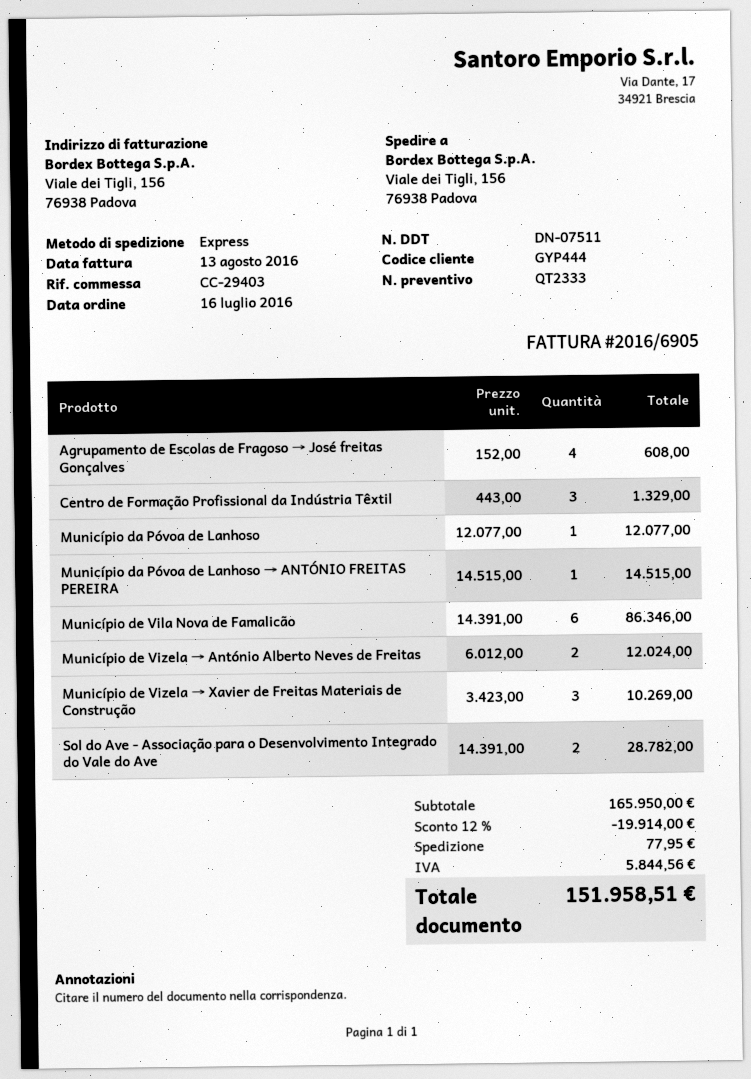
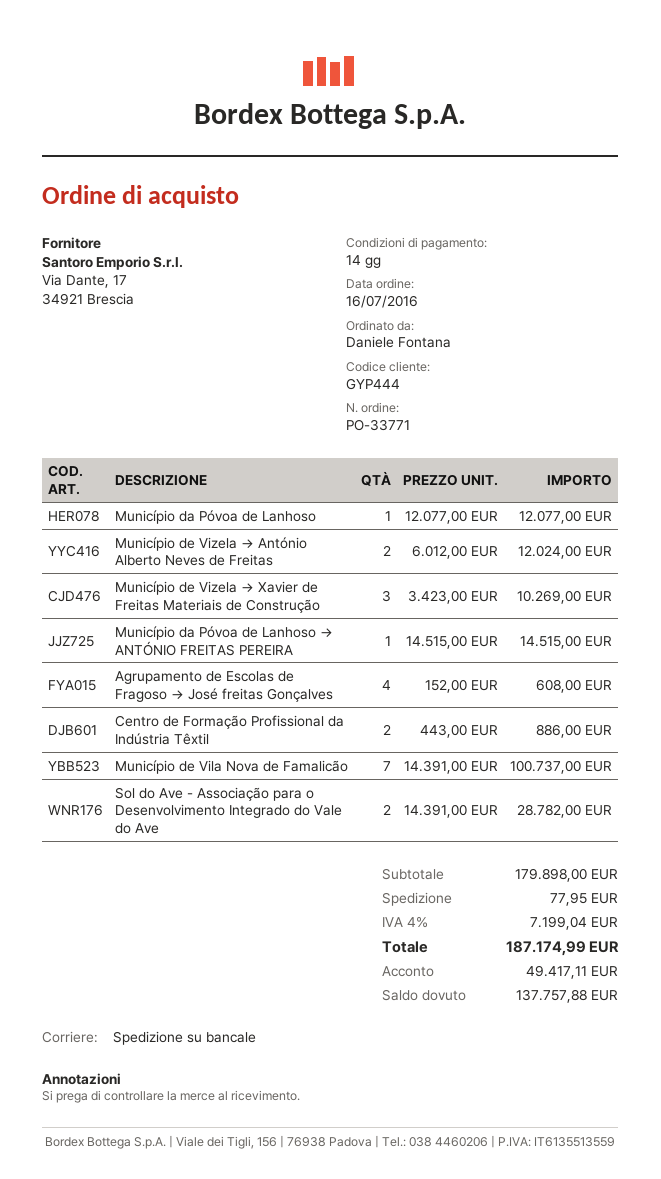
shipping method: express -> pallet freight
Centro de Formação Profissional da Indústria Têxtil: 3 x 443.00 = 1329.00 -> 2 x 443.00 = 886.00
Município de Vila Nova de Famalicão: 6 x 14391.00 = 86346.00 -> 7 x 14391.00 = 100737.00
subtotal: 165950.00 -> 179898.00
discount: 12% = 19914.00 -> none
tax: 5844.56 -> 7199.04
total: 151958.51 -> 187174.99

